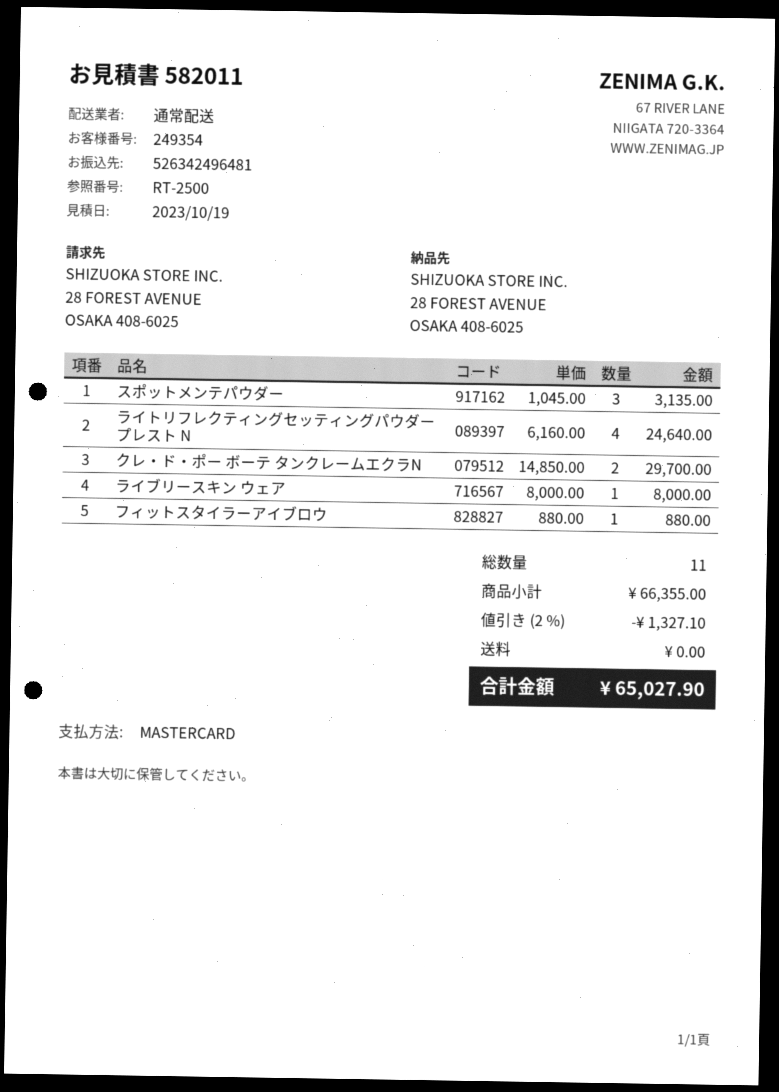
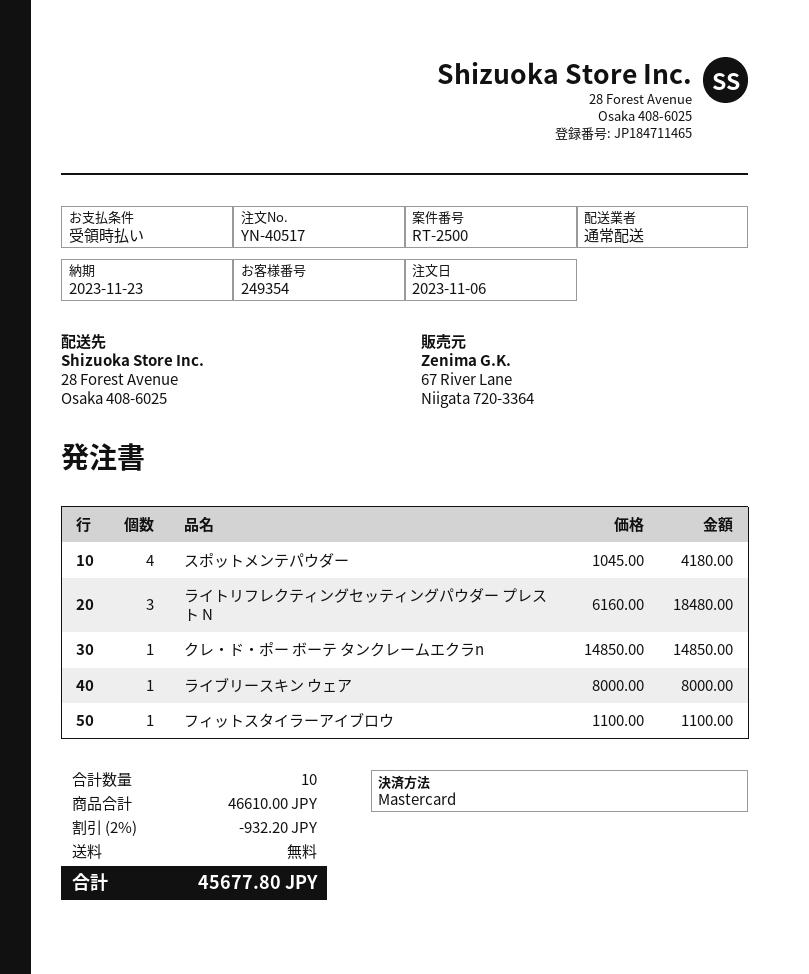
スポットメンテパウダー: 3 x 1045.00 = 3135.00 -> 4 x 1045.00 = 4180.00
ライトリフレクティングセッティングパウダー プレスト N: 4 x 6160.00 = 24640.00 -> 3 x 6160.00 = 18480.00
クレ・ド・ポー ボーテ タンクレームエクラN: 2 x 14850.00 = 29700.00 -> 1 x 14850.00 = 14850.00
フィットスタイラーアイブロウ: 1 x 880.00 = 880.00 -> 1 x 1100.00 = 1100.00
total quantity: 11 -> 10
subtotal: 66355.00 -> 46610.00
discount: 2% = 1327.10 -> 2% = 932.20
total: 65027.90 -> 45677.80

